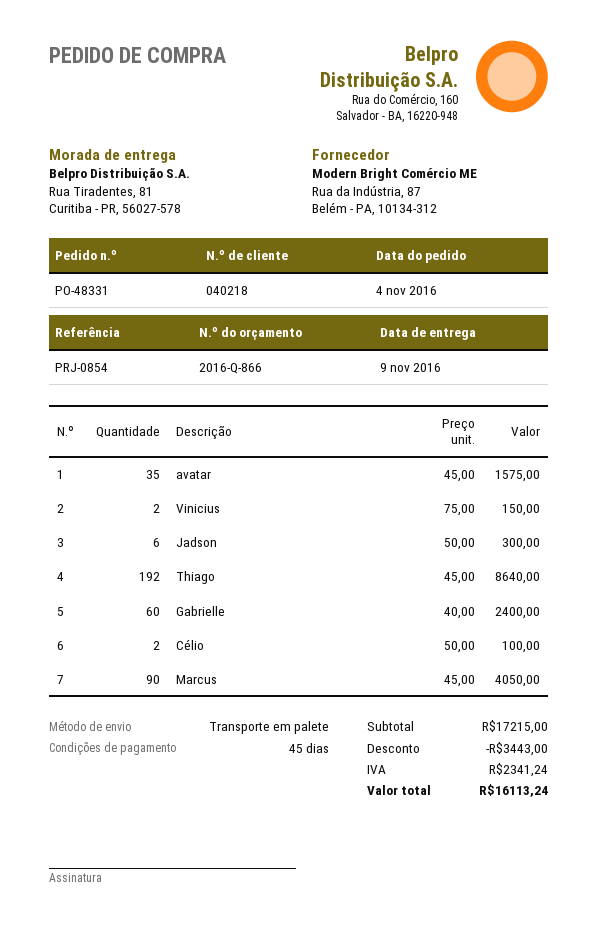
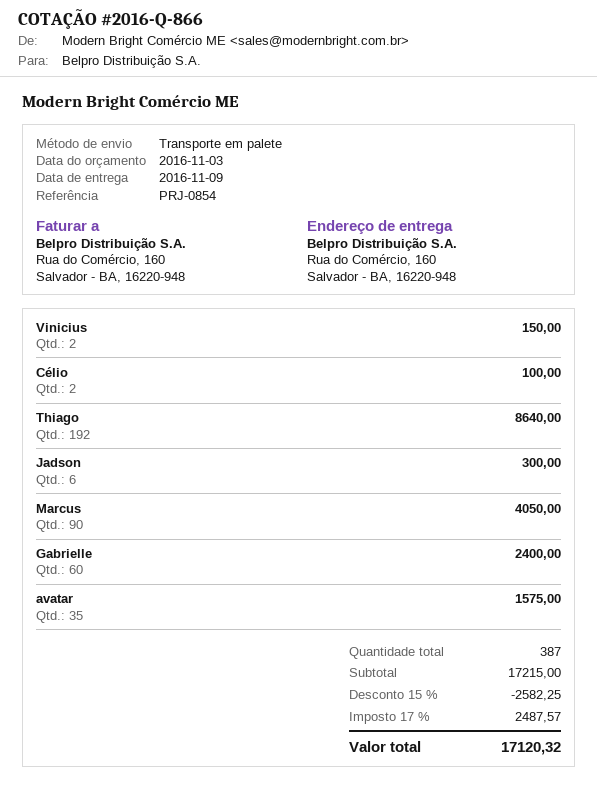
ship to: Rua Tiradentes, 81, Curitiba - PR, 56027-578 -> Rua do Comércio, 160, Salvador - BA, 16220-948
discount: 3443.00 -> 2582.25
tax: 2341.24 -> 2487.57
total: 16113.24 -> 17120.32

